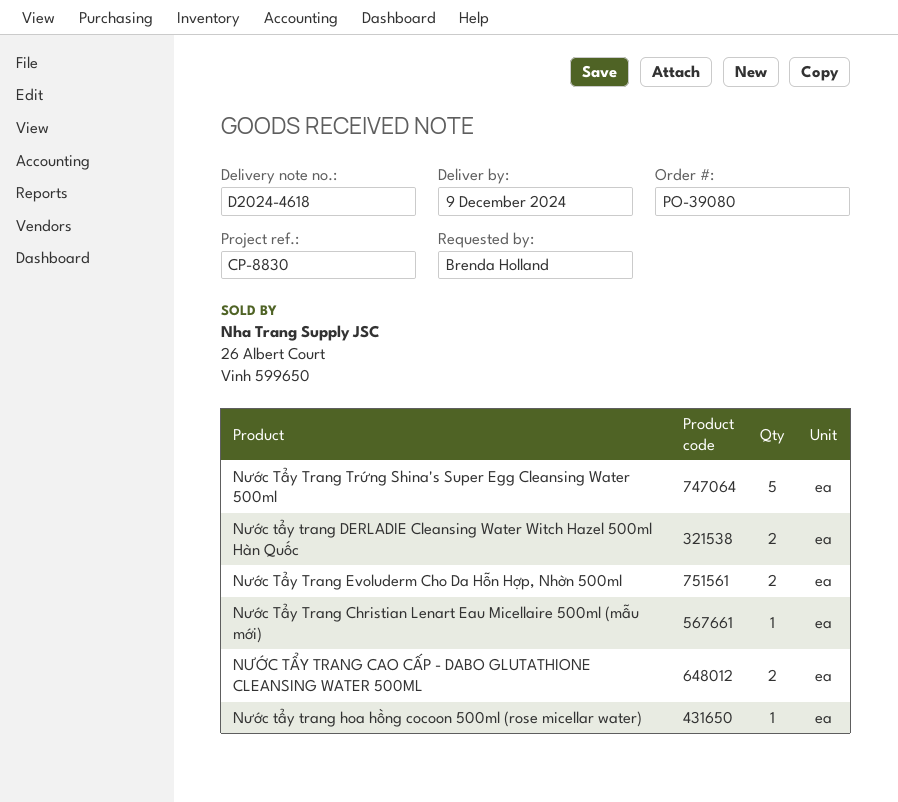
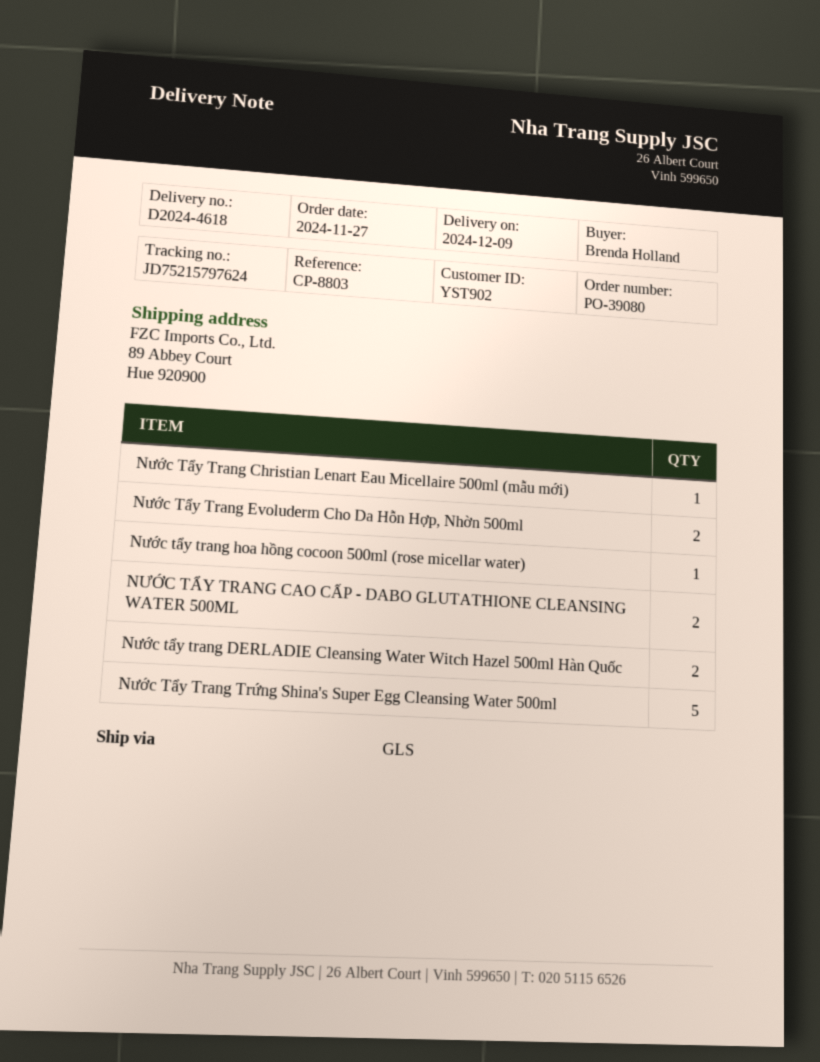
reference: CP-8830 -> CP-8803

